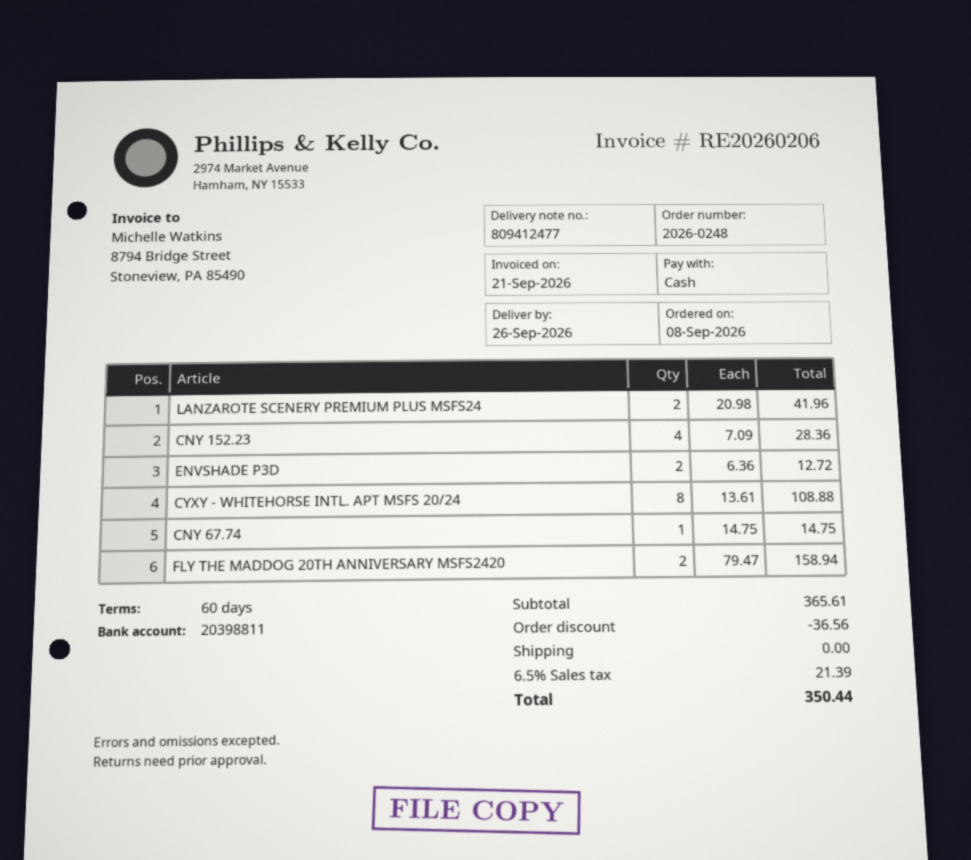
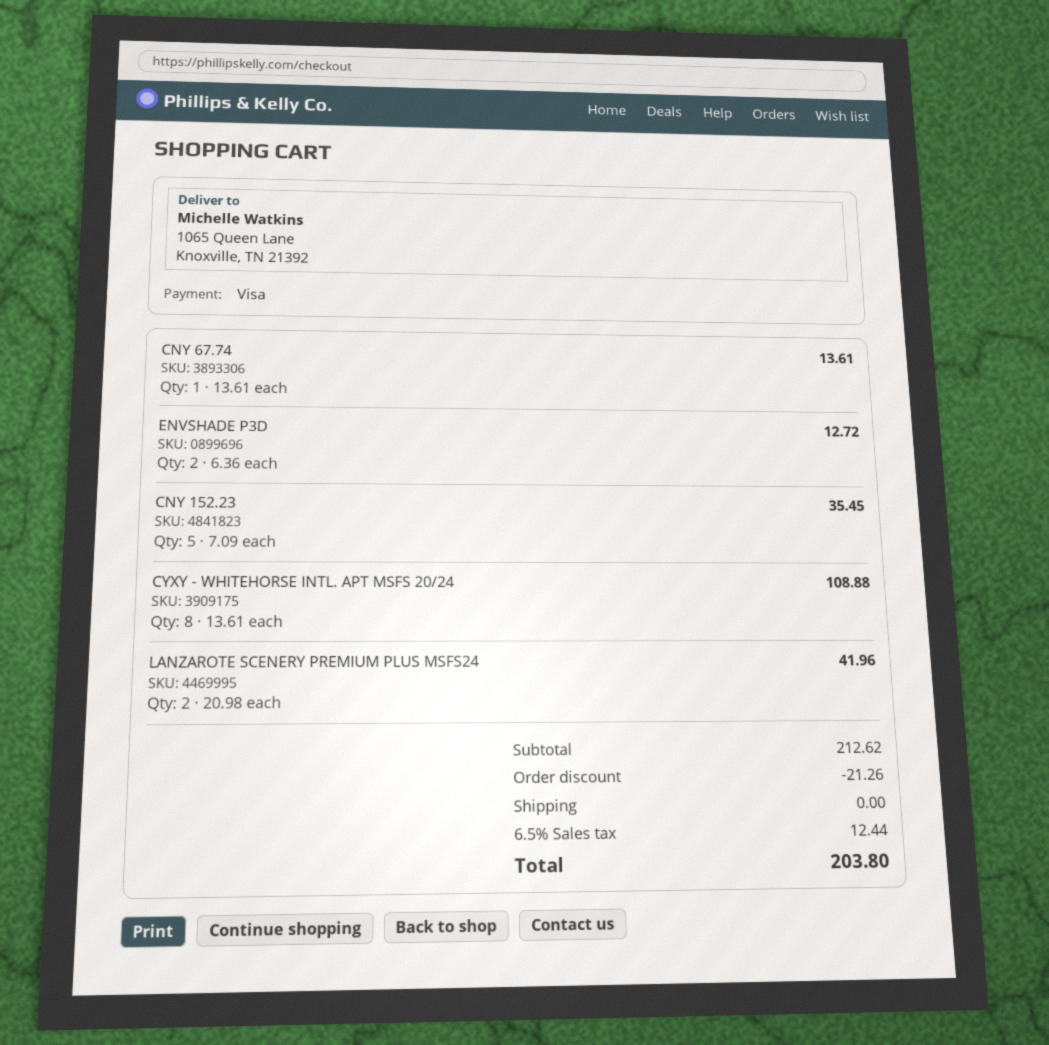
payment method: cash -> Visa
CNY 152.23: 4 x 7.09 = 28.36 -> 5 x 7.09 = 35.45
CNY 67.74: 1 x 14.75 = 14.75 -> 1 x 13.61 = 13.61
FLY THE MADDOG 20TH ANNIVERSARY MSFS2420: 2 x 79.47 = 158.94 -> none
subtotal: 365.61 -> 212.62
discount: 36.56 -> 21.26
tax: 6.5% = 21.39 -> 6.5% = 12.44
total: 350.44 -> 203.80

